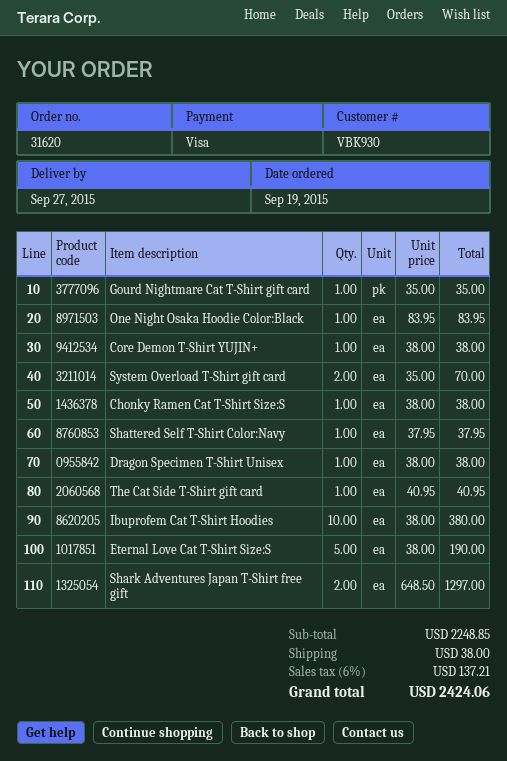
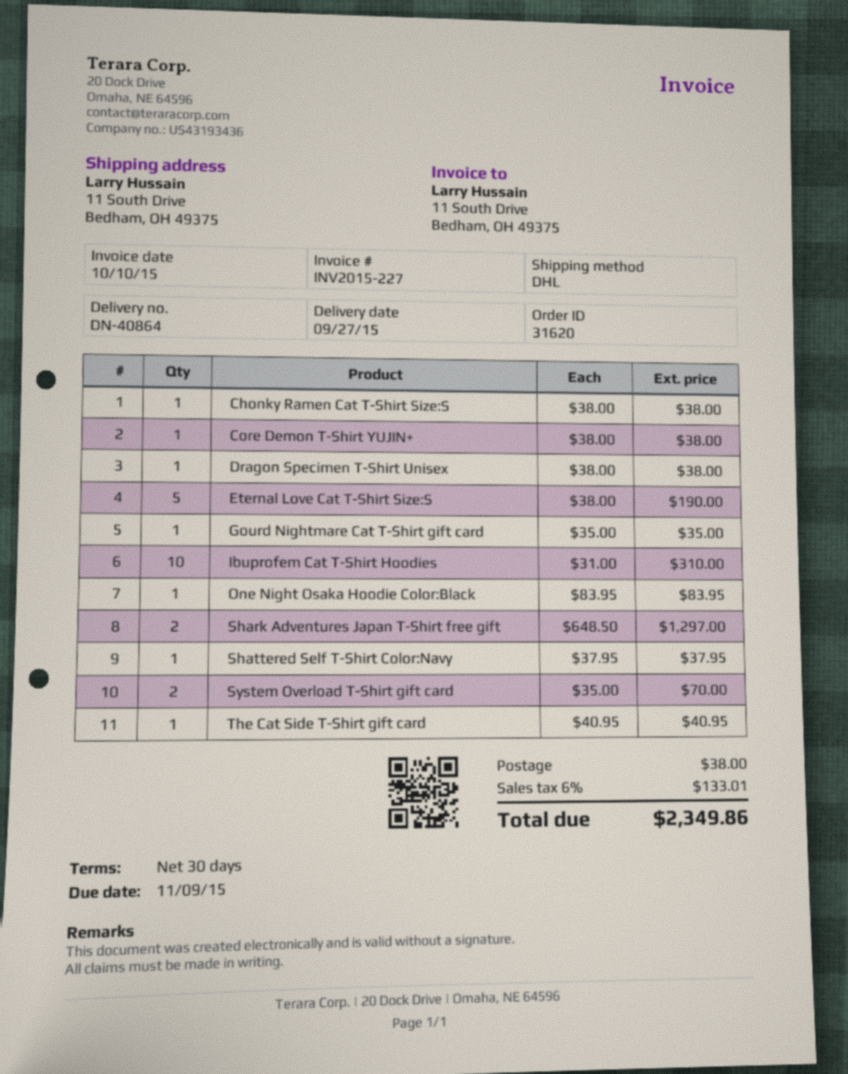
Ibuprofem Cat T-Shirt Hoodies: 10 x 38.00 = 380.00 -> 10 x 31.00 = 310.00
tax: 6% = 137.21 -> 6% = 133.01
total: 2424.06 -> 2349.86

